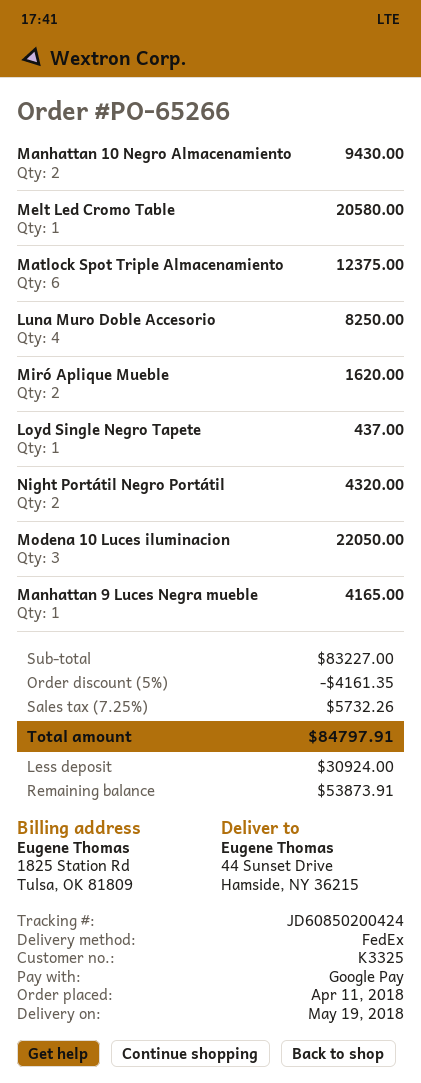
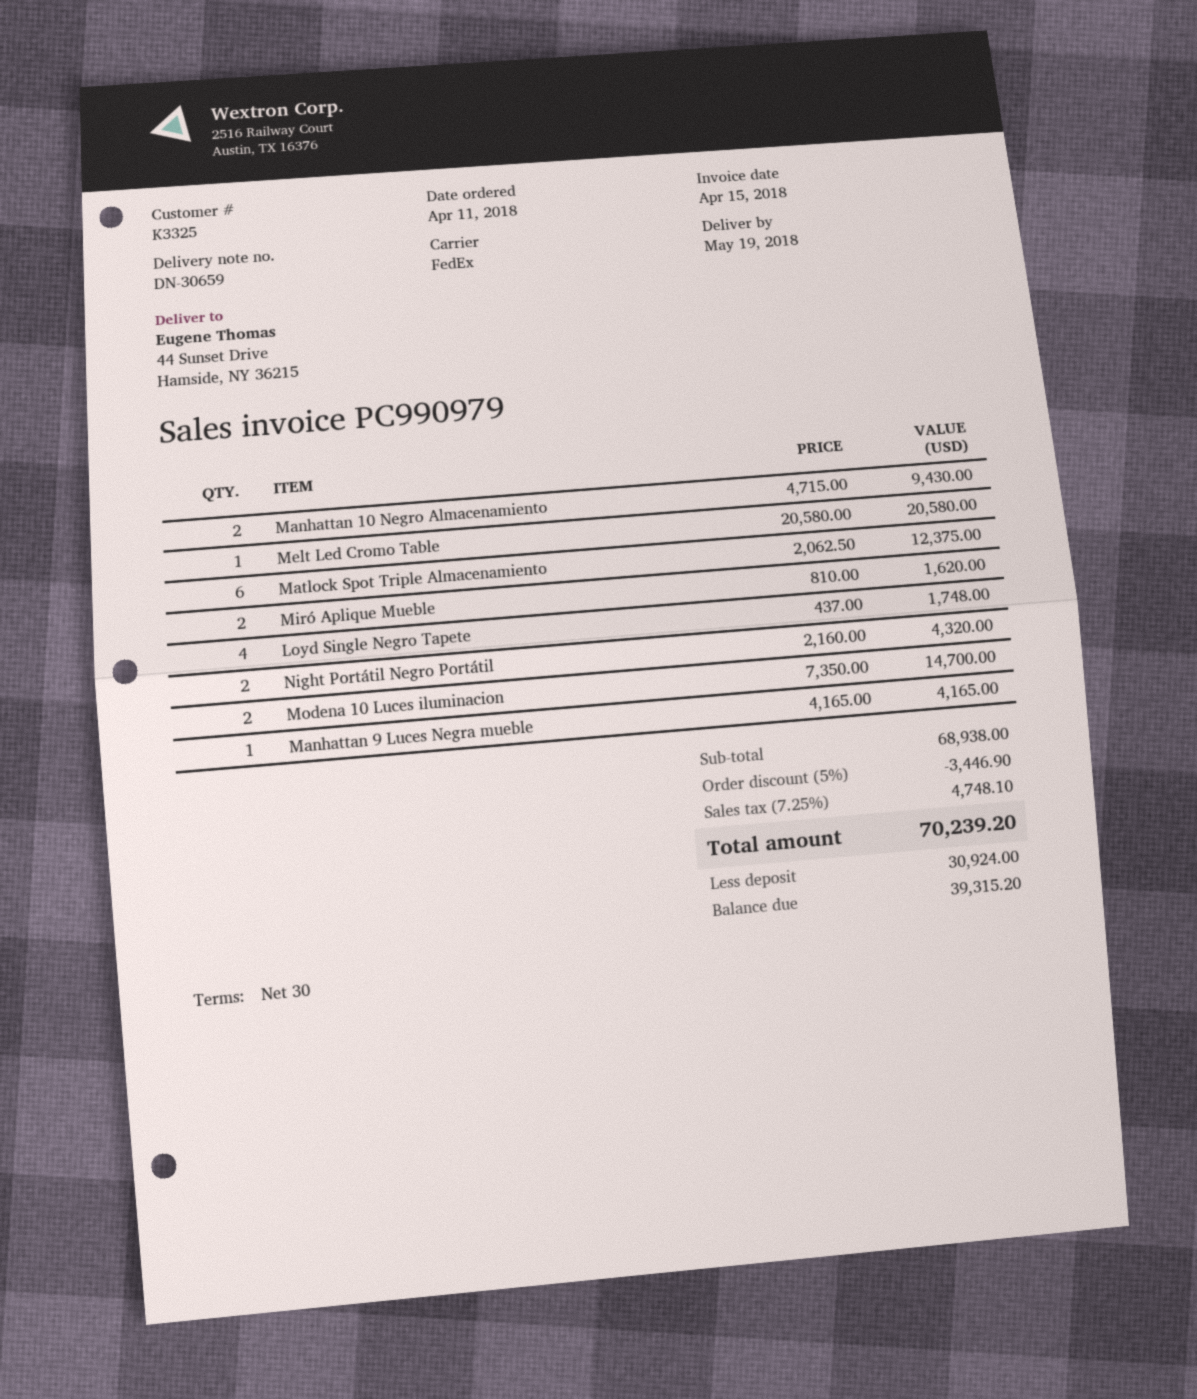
Luna Muro Doble Accesorio: 4 for 8250.00 -> none
Loyd Single Negro Tapete: 1 for 437.00 -> 4 for 1748.00
Modena 10 Luces iluminacion: 3 for 22050.00 -> 2 for 14700.00
subtotal: 83227.00 -> 68938.00
discount: 5% = 4161.35 -> 5% = 3446.90
tax: 7.25% = 5732.26 -> 7.25% = 4748.10
total: 84797.91 -> 70239.20
balance: 53873.91 -> 39315.20

